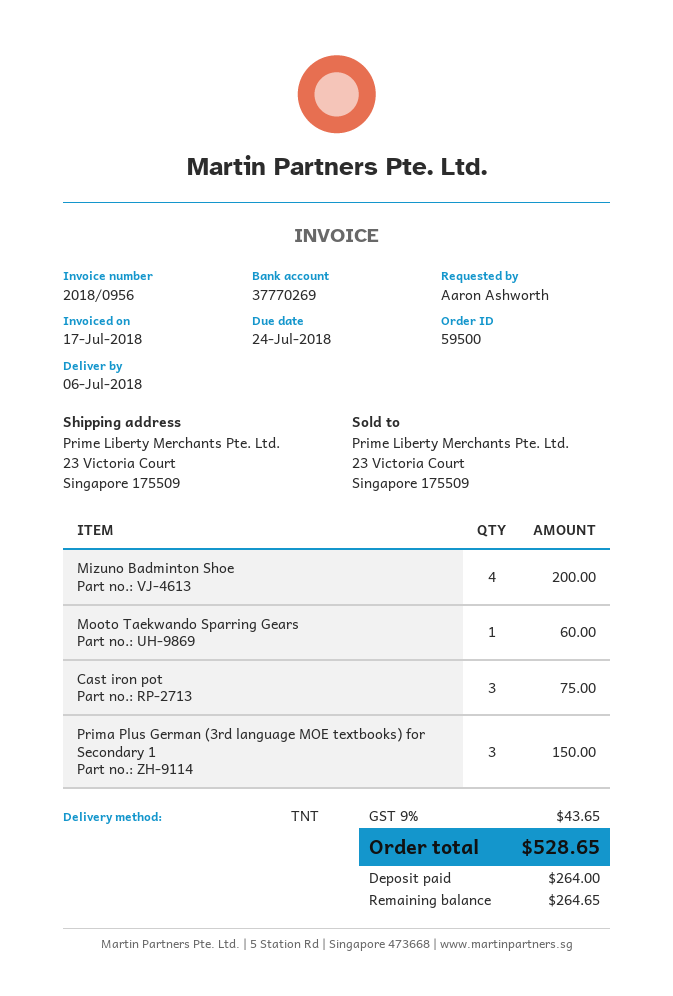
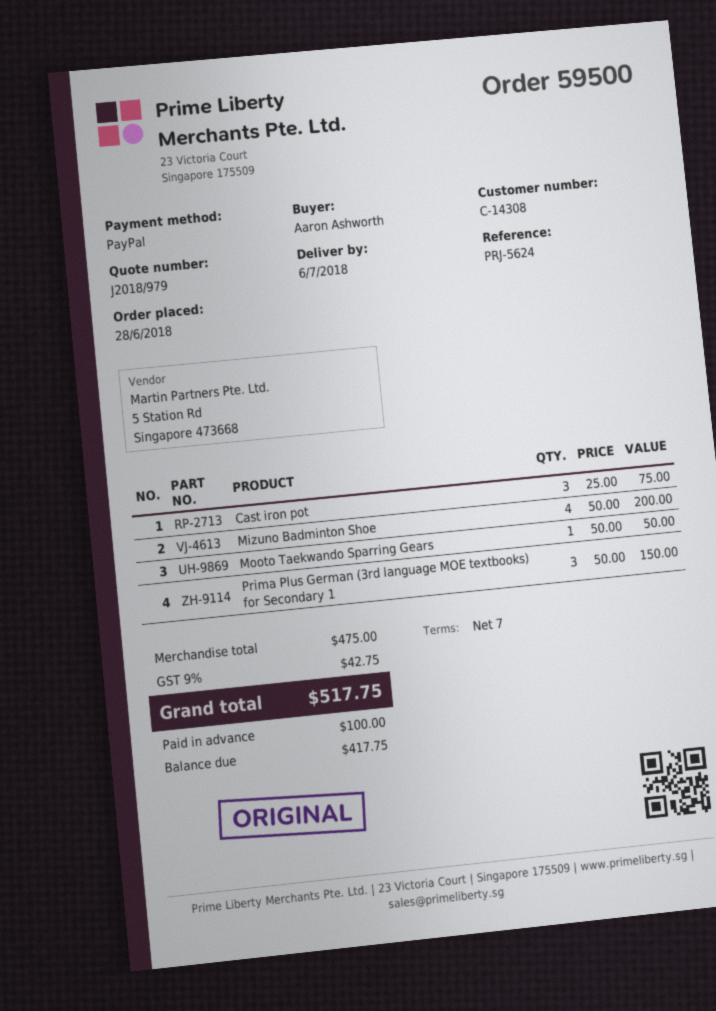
Mooto Taekwando Sparring Gears: 1 for 60.00 -> 1 for 50.00
tax: 9% = 43.65 -> 9% = 42.75
total: 528.65 -> 517.75
deposit: 264.00 -> 100.00
balance: 264.65 -> 417.75

